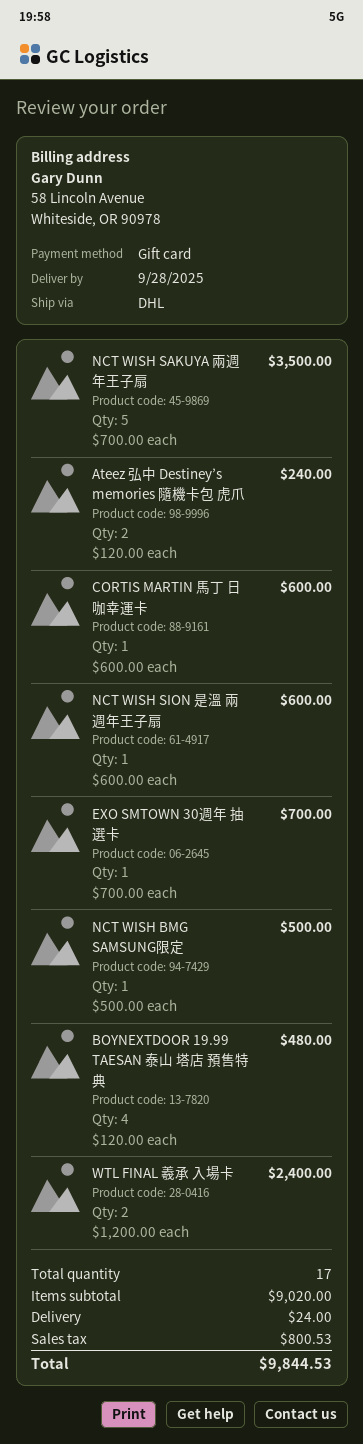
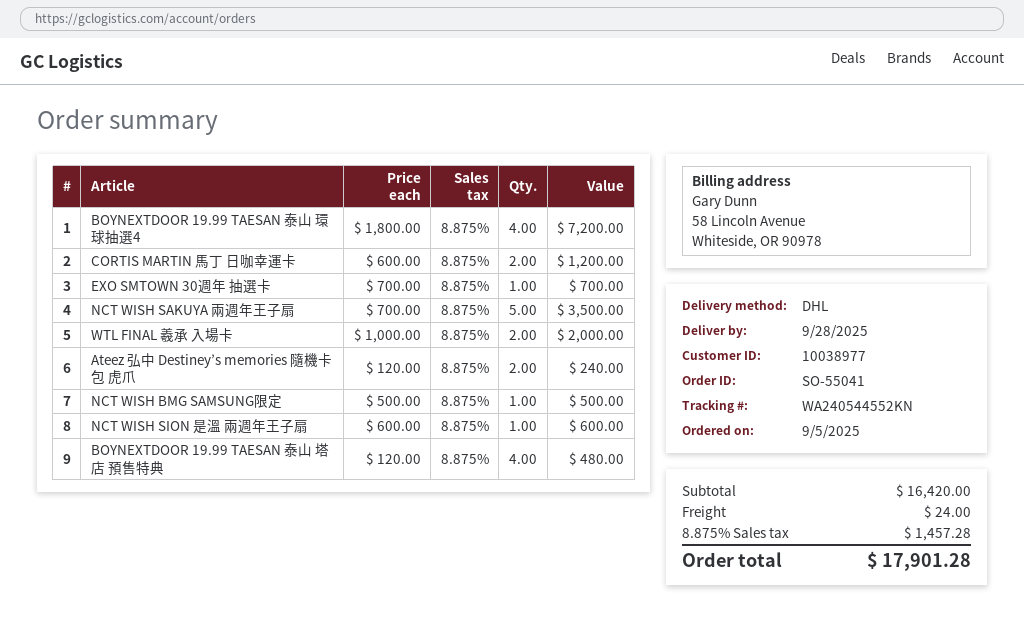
CORTIS MARTIN 馬丁 日咖幸運卡: 1 x 600.00 = 600.00 -> 2 x 600.00 = 1200.00
WTL FINAL 羲承 入場卡: 2 x 1200.00 = 2400.00 -> 2 x 1000.00 = 2000.00
BOYNEXTDOOR 19.99 TAESAN 泰山 環球抽選4: none -> 4 x 1800.00 = 7200.00
subtotal: 9020.00 -> 16420.00
tax: 800.53 -> 1457.28
total: 9844.53 -> 17901.28

